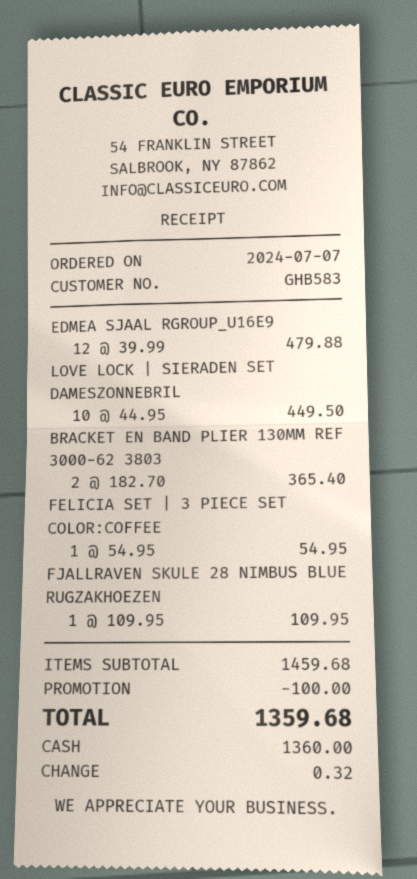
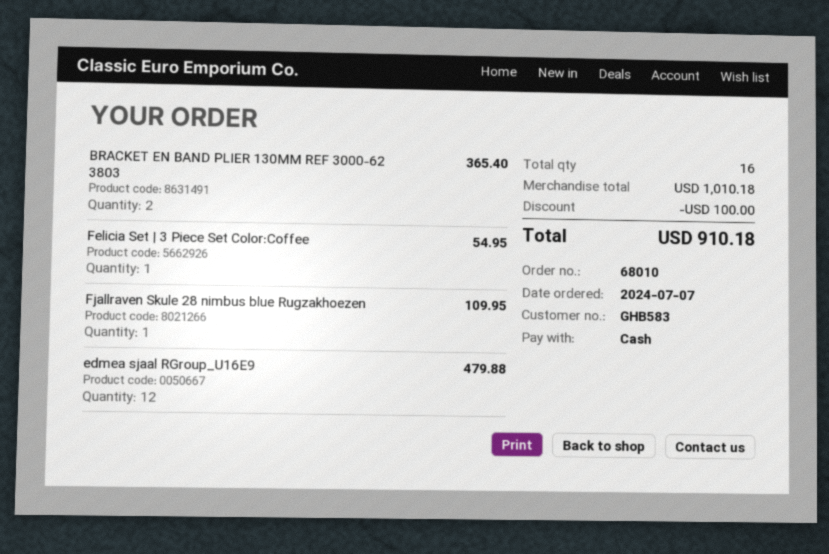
LOVE LOCK | SIERADEN SET DAMESZONNEBRIL: 10 for 449.50 -> none
subtotal: 1459.68 -> 1010.18
total: 1359.68 -> 910.18

